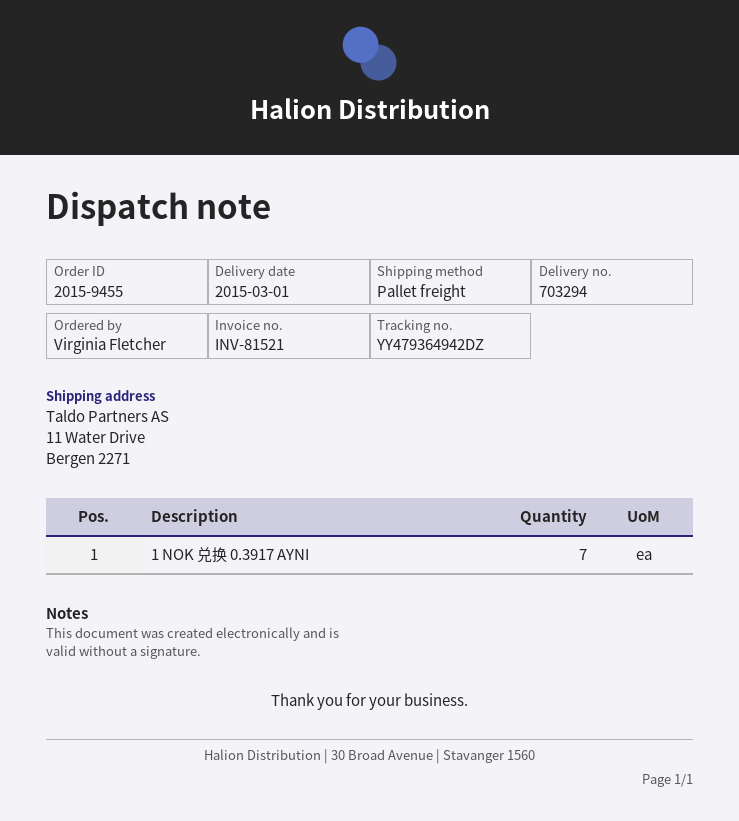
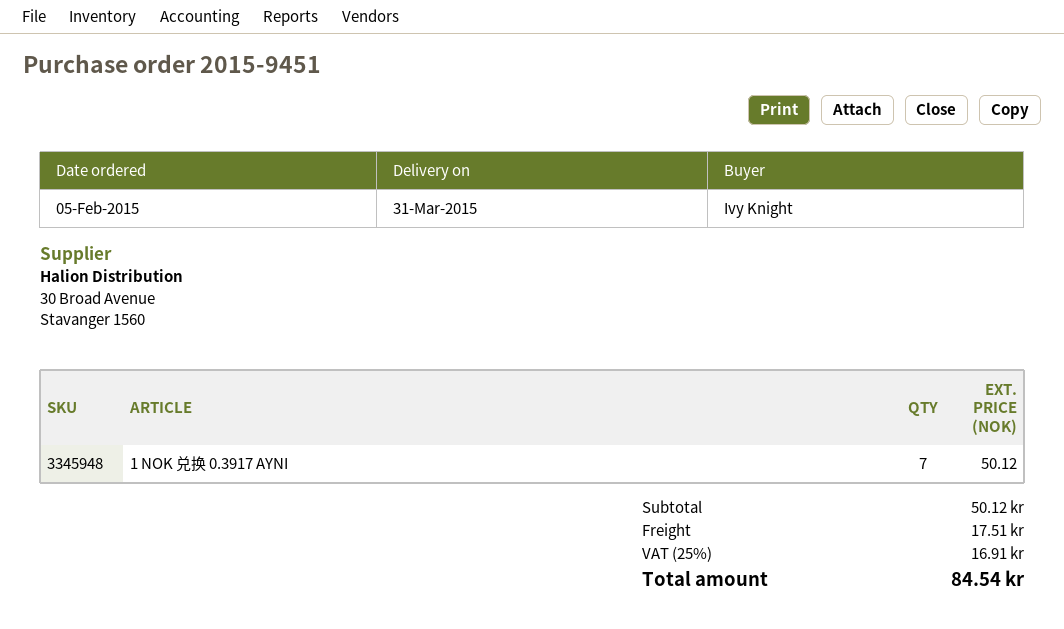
order number: 2015-9455 -> 2015-9451
delivery date: 2015-03-01 -> 2015-03-31
ordered by: Virginia Fletcher -> Ivy Knight

